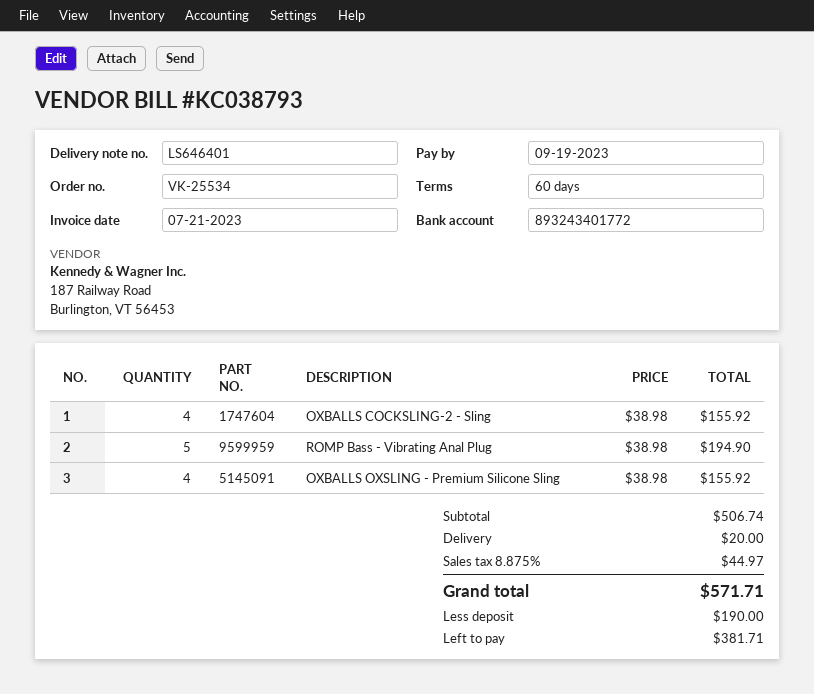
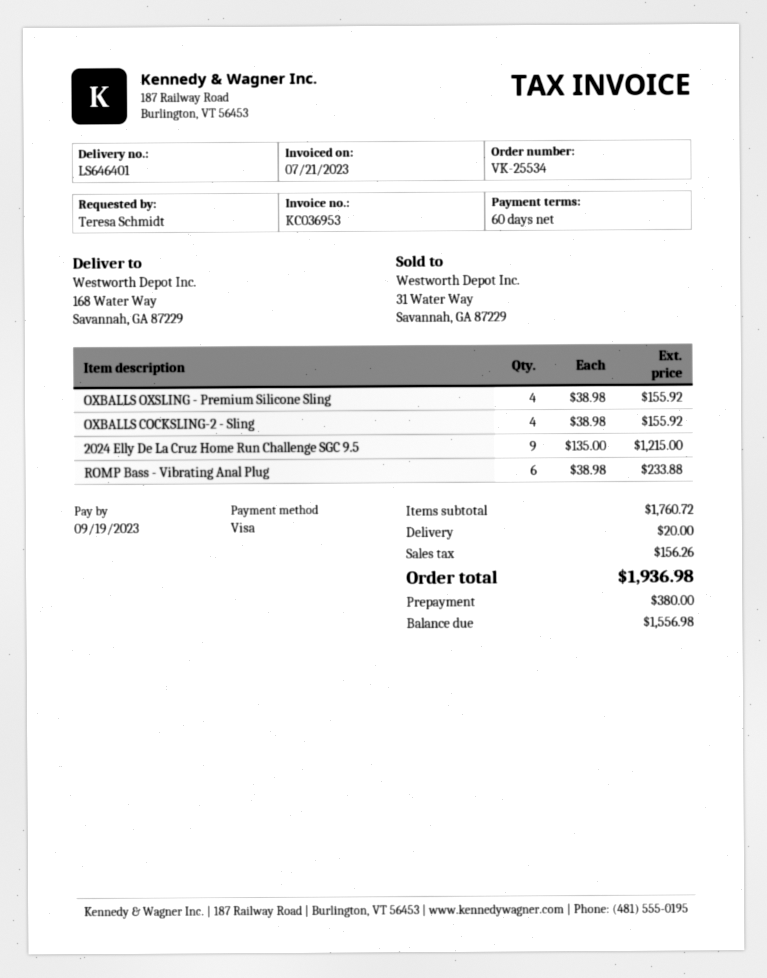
invoice number: KC038793 -> KC036953
ROMP Bass - Vibrating Anal Plug: 5 x 38.98 = 194.90 -> 6 x 38.98 = 233.88
2024 Elly De La Cruz Home Run Challenge SGC 9.5: none -> 9 x 135.00 = 1215.00
subtotal: 506.74 -> 1760.72
tax: 44.97 -> 156.26
total: 571.71 -> 1936.98
deposit: 190.00 -> 380.00
balance: 381.71 -> 1556.98

